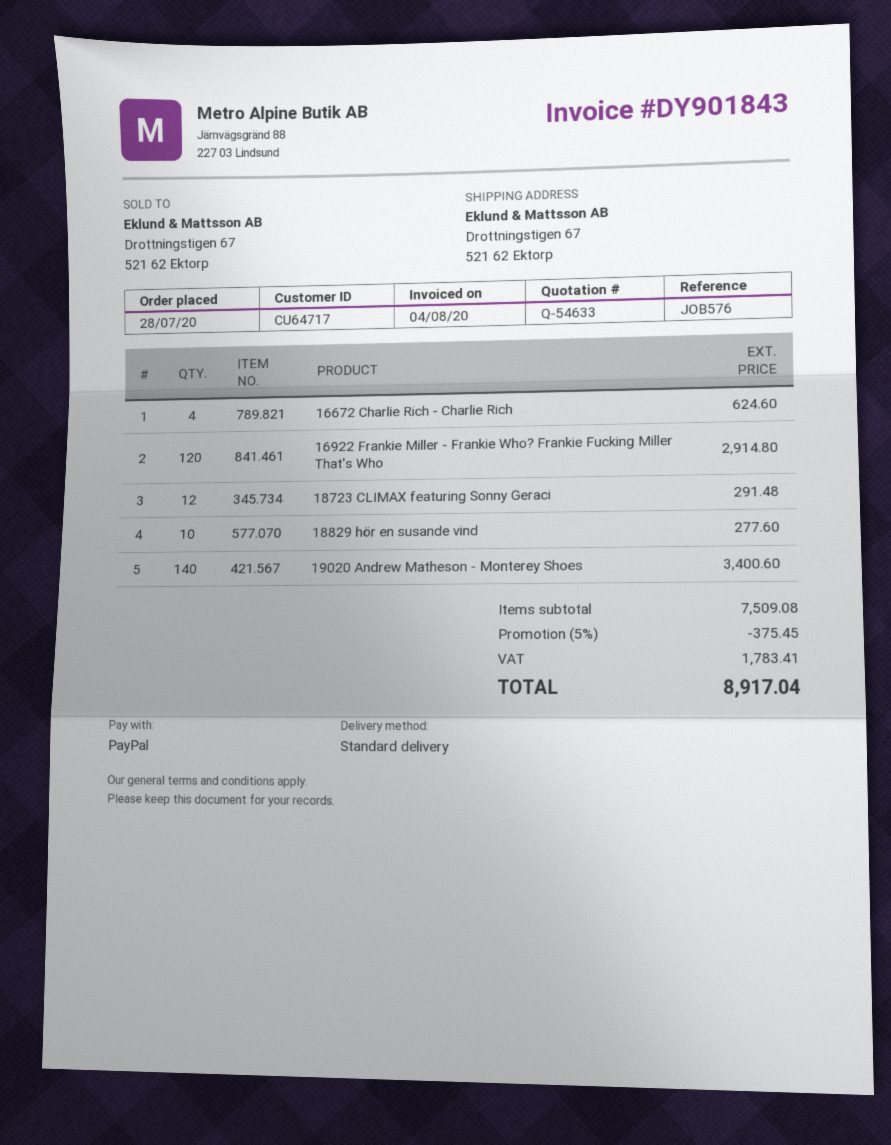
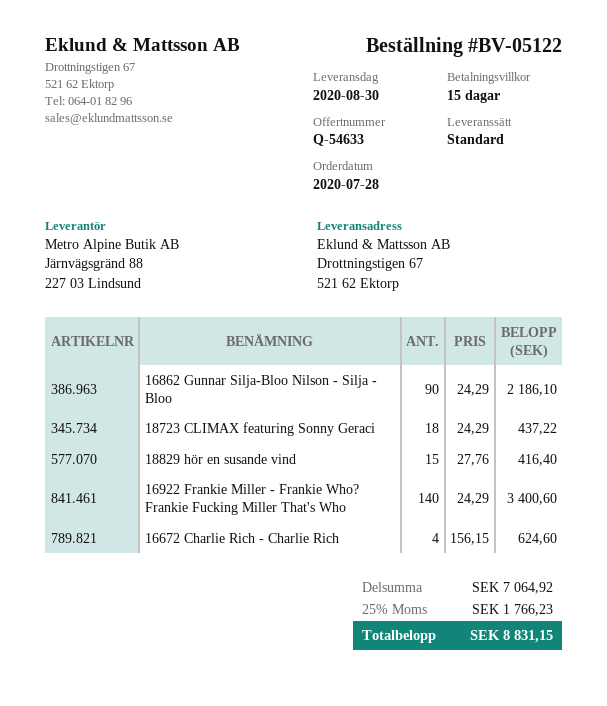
16922 Frankie Miller - Frankie Who? Frankie Fucking Miller That's Who: 120 for 2914.80 -> 140 for 3400.60
18723 CLIMAX featuring Sonny Geraci: 12 for 291.48 -> 18 for 437.22
18829 hör en susande vind: 10 for 277.60 -> 15 for 416.40
19020 Andrew Matheson - Monterey Shoes: 140 for 3400.60 -> none
16862 Gunnar Silja-Bloo Nilson - Silja - Bloo: none -> 90 for 2186.10
subtotal: 7509.08 -> 7064.92
discount: 5% = 375.45 -> none
tax: 1783.41 -> 1766.23
total: 8917.04 -> 8831.15

